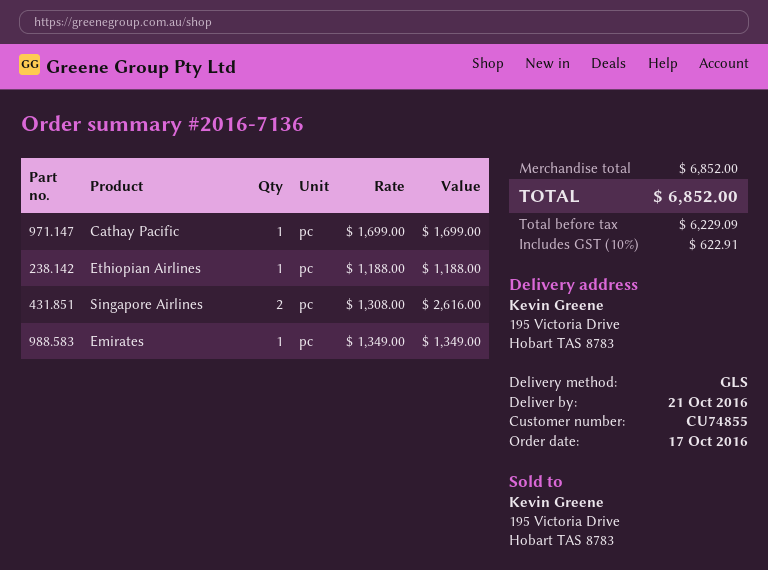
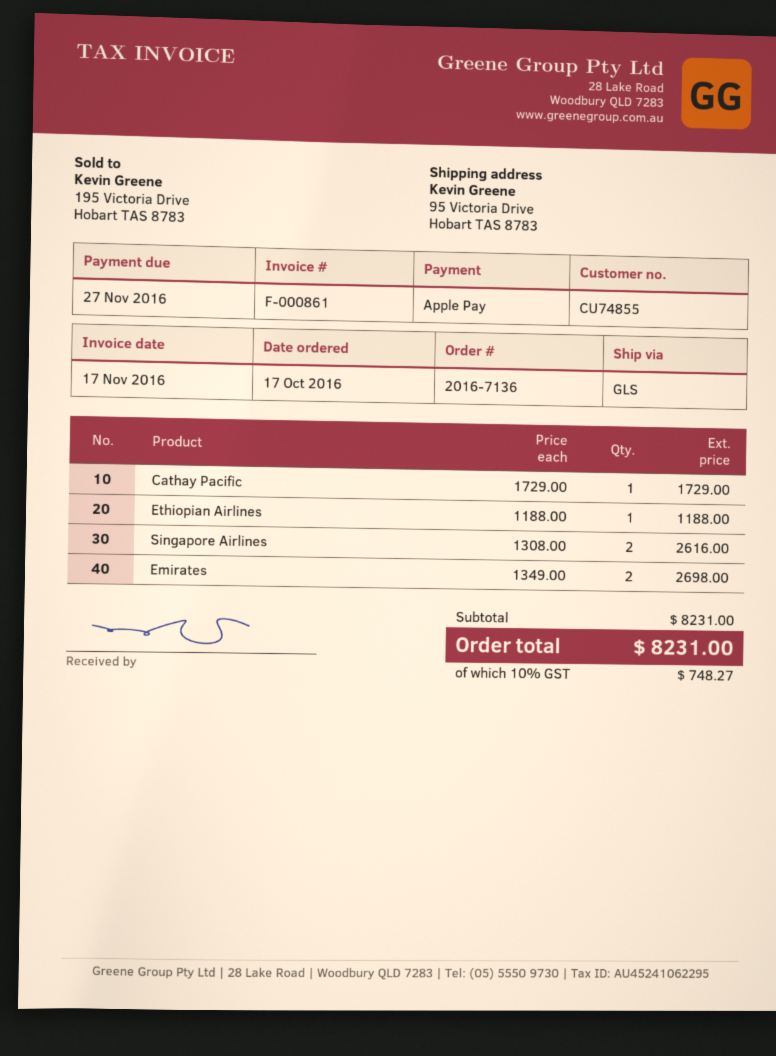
ship to: 195 Victoria Drive, Hobart TAS 8783 -> 95 Victoria Drive, Hobart TAS 8783
Cathay Pacific: 1 x 1699.00 = 1699.00 -> 1 x 1729.00 = 1729.00
Emirates: 1 x 1349.00 = 1349.00 -> 2 x 1349.00 = 2698.00
subtotal: 6852.00 -> 8231.00
tax: 10% = 622.91 -> 10% = 748.27
total: 6852.00 -> 8231.00

